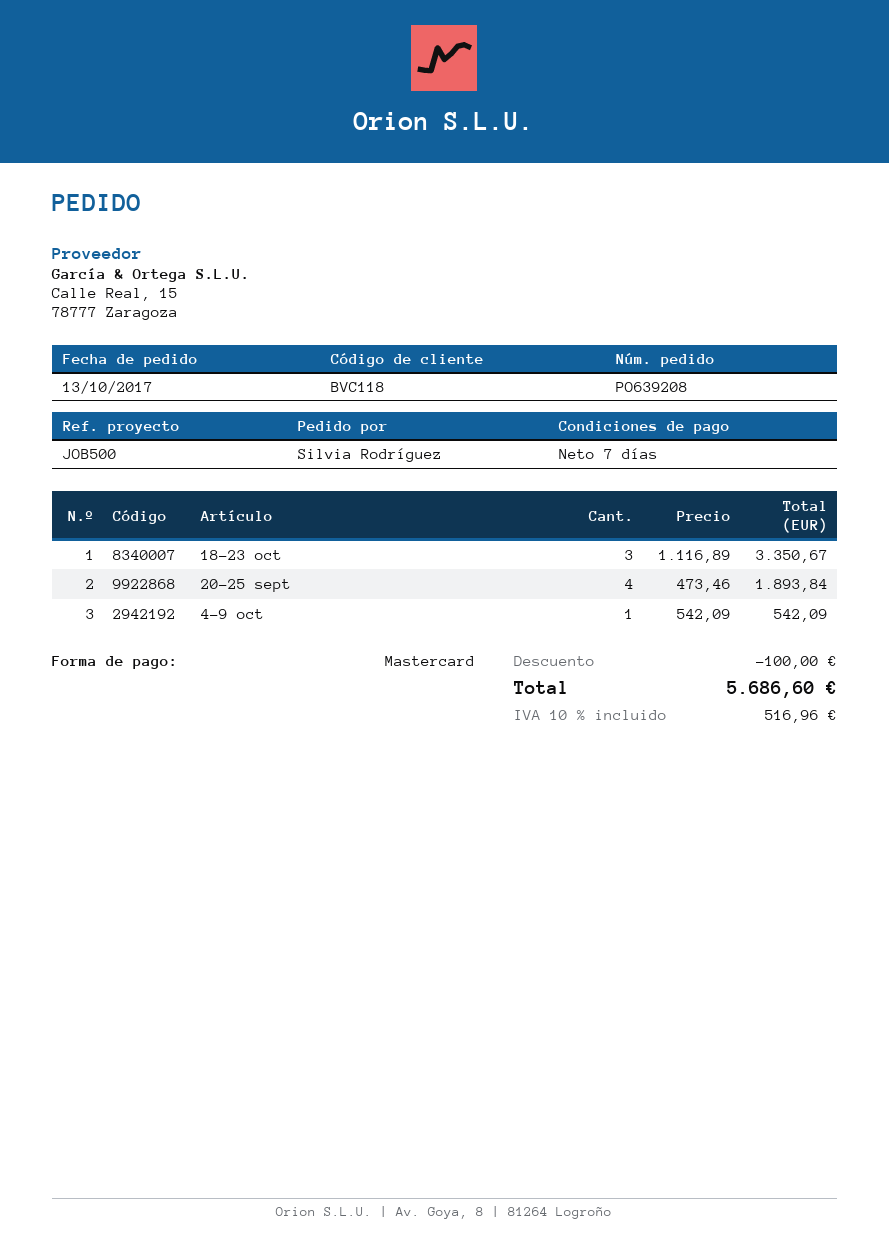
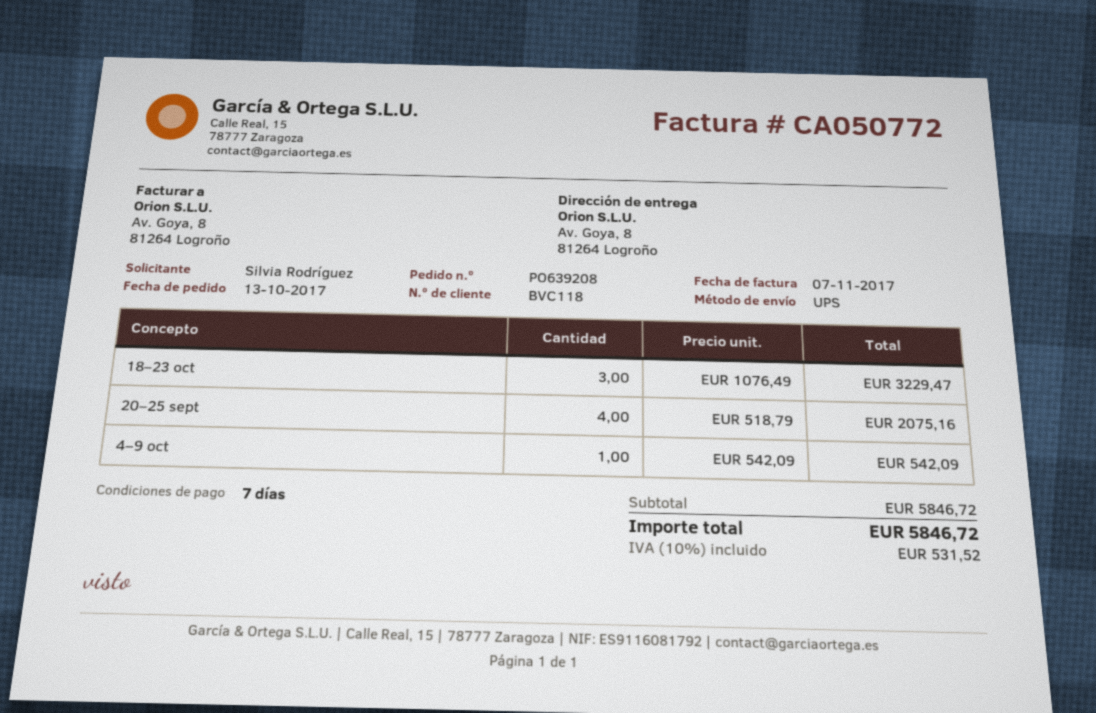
18–23 oct: 3 x 1116.89 = 3350.67 -> 3 x 1076.49 = 3229.47
20–25 sept: 4 x 473.46 = 1893.84 -> 4 x 518.79 = 2075.16
discount: 100.00 -> none
tax: 10% = 516.96 -> 10% = 531.52
total: 5686.60 -> 5846.72

